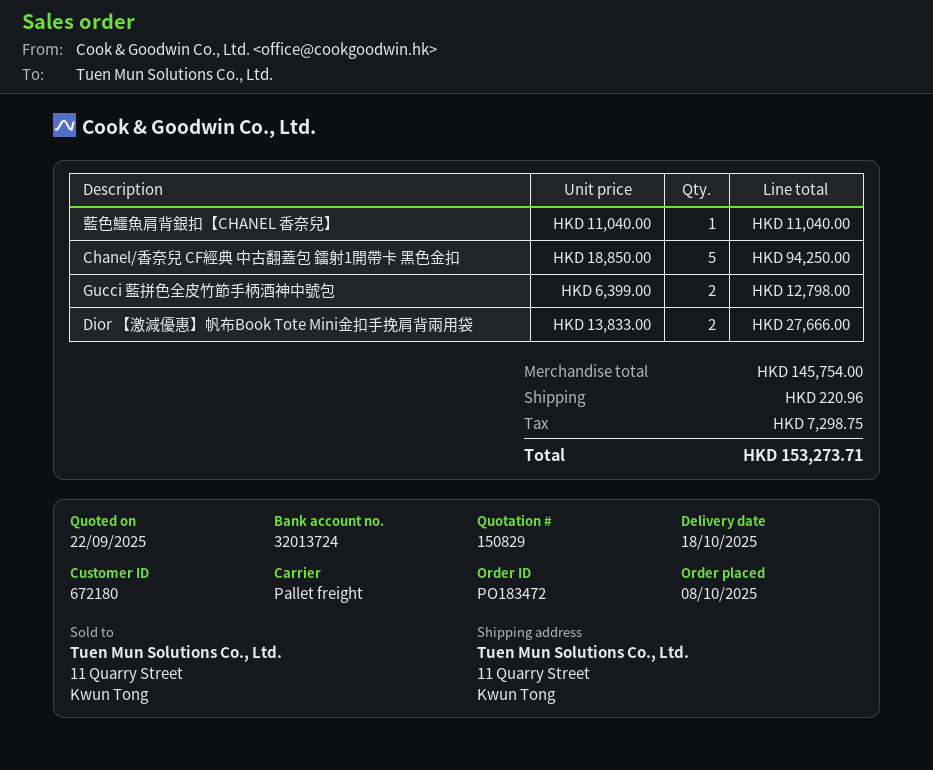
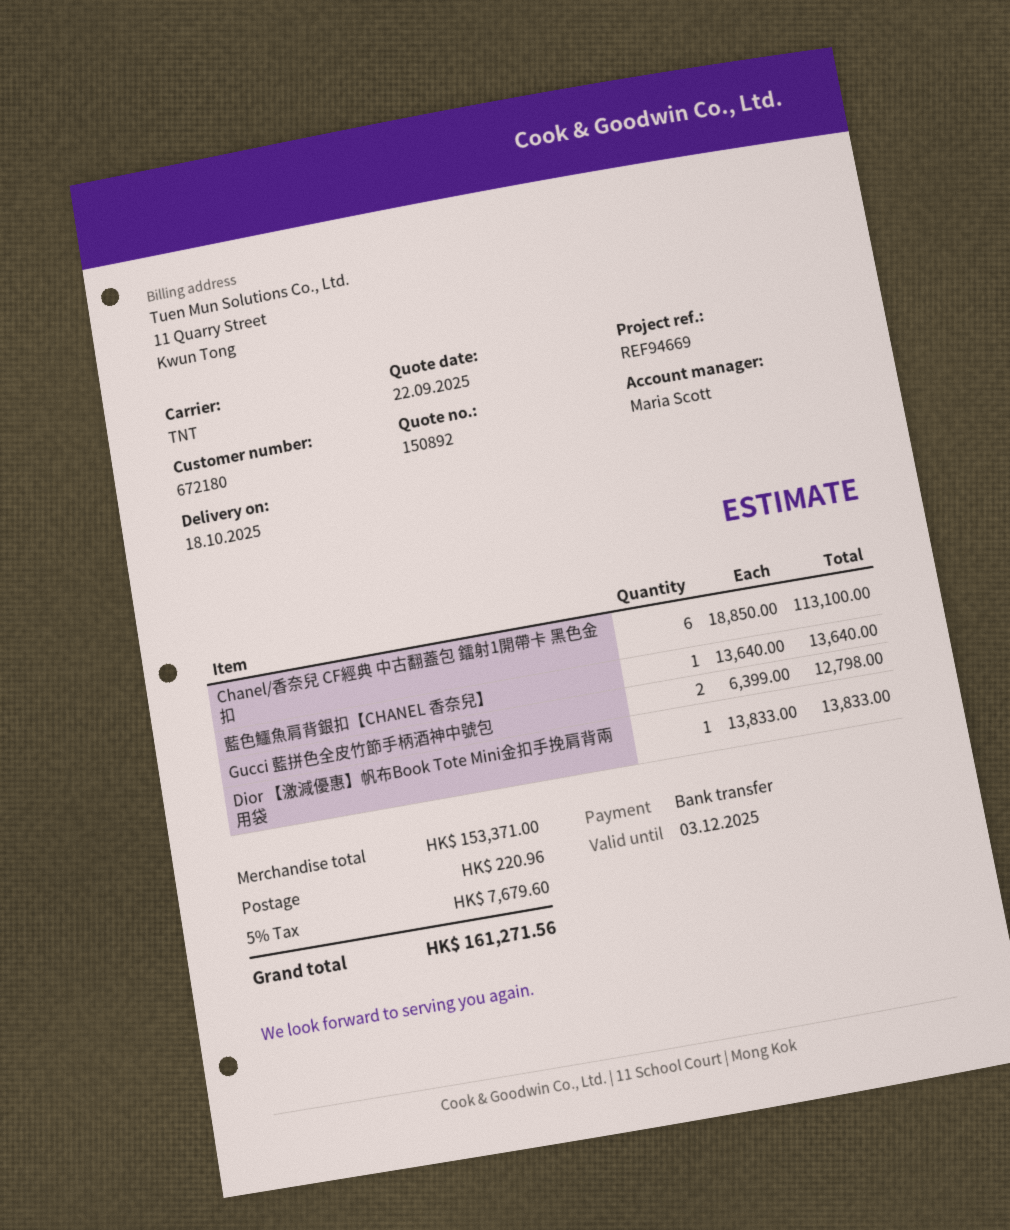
quote number: 150829 -> 150892
shipping method: pallet freight -> TNT
藍色鱷魚肩背銀扣【CHANEL 香奈兒】: 1 x 11040.00 = 11040.00 -> 1 x 13640.00 = 13640.00
Chanel/香奈兒 CF經典 中古翻蓋包 鐳射1開帶卡 黑色金扣: 5 x 18850.00 = 94250.00 -> 6 x 18850.00 = 113100.00
Dior 【激減優惠】帆布Book Tote Mini金扣手挽肩背兩用袋: 2 x 13833.00 = 27666.00 -> 1 x 13833.00 = 13833.00
subtotal: 145754.00 -> 153371.00
tax: 7298.75 -> 7679.60
total: 153273.71 -> 161271.56

